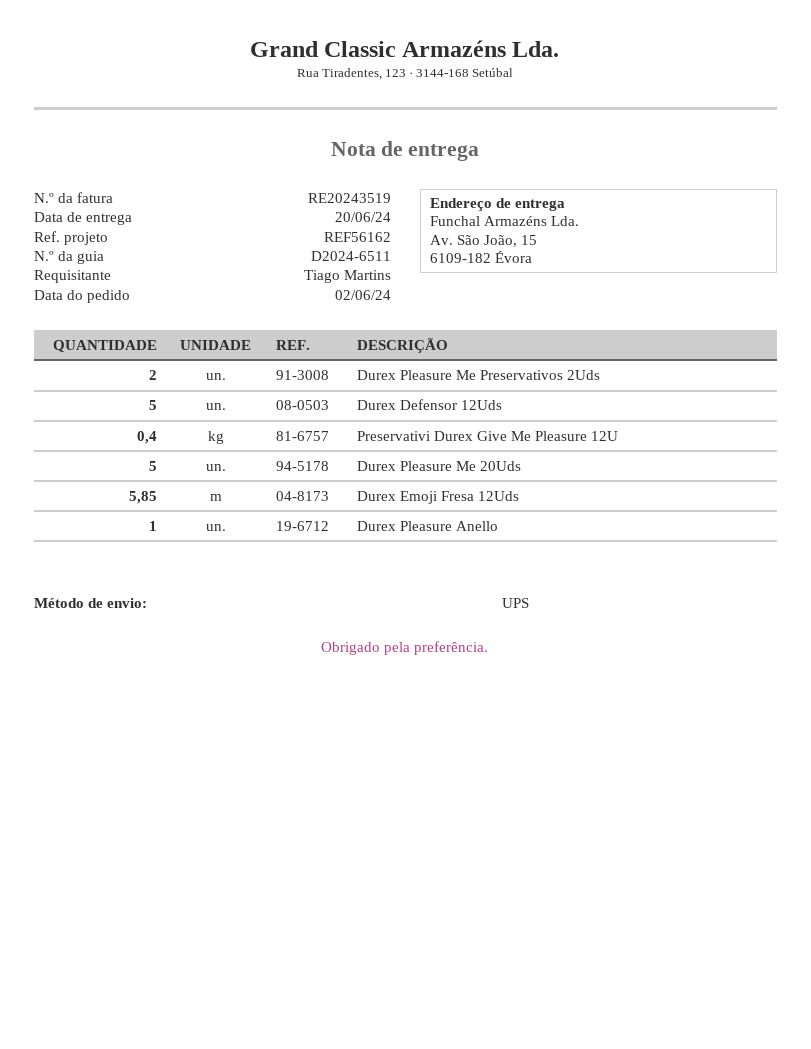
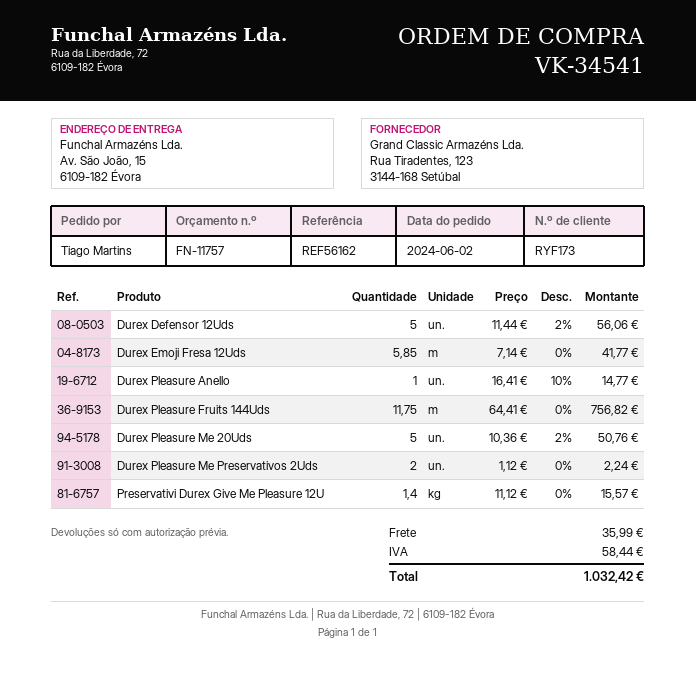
Preservativi Durex Give Me Pleasure 12U: 0.4 -> 1.4
Durex Pleasure Fruits 144Uds: none -> 11.75

